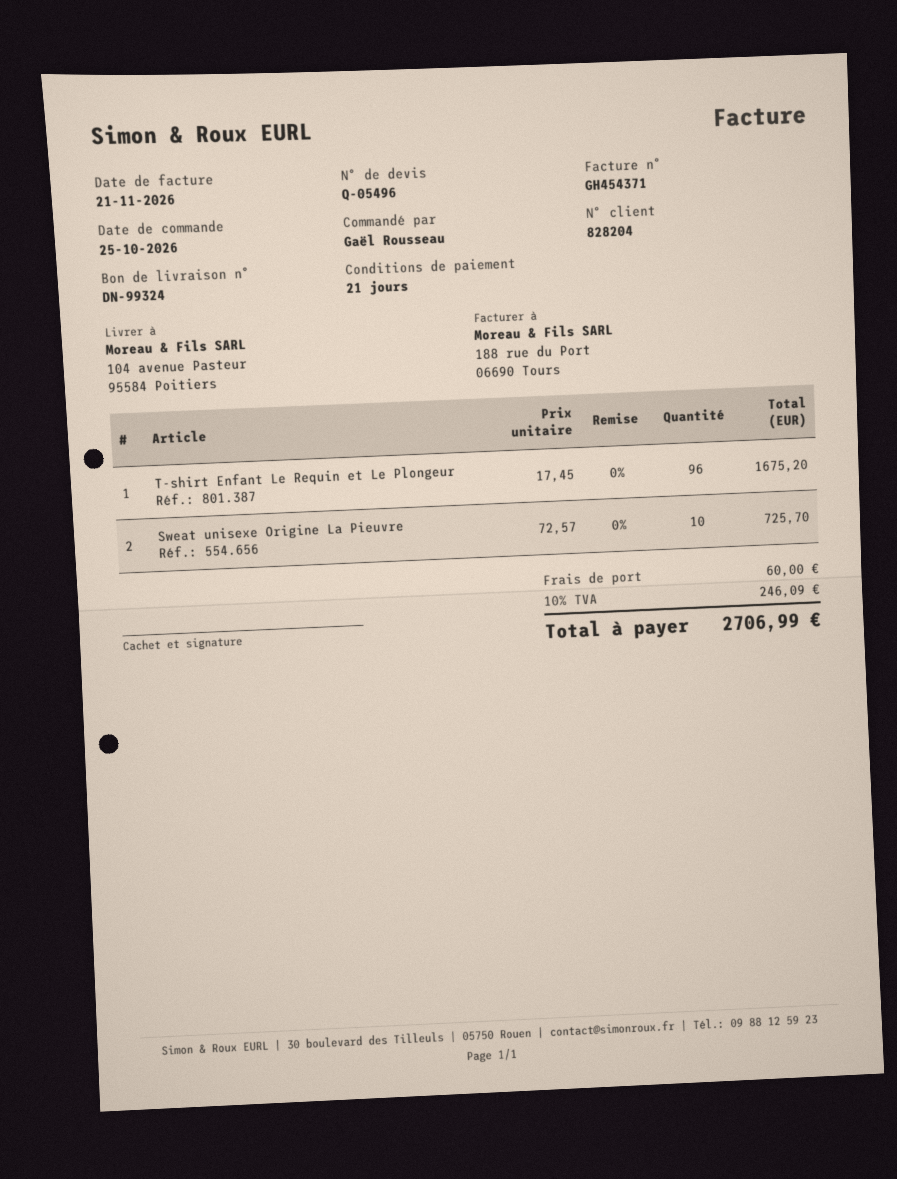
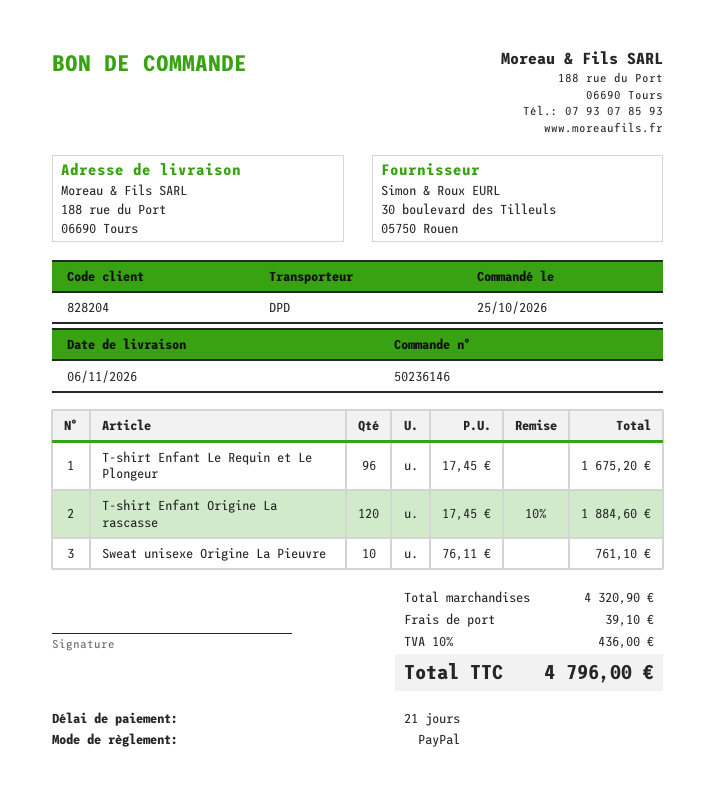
ship to: 104 avenue Pasteur, 95584 Poitiers -> 188 rue du Port, 06690 Tours
Sweat unisexe Origine La Pieuvre: 10 x 72.57 = 725.70 -> 10 x 76.11 = 761.10
T-shirt Enfant Origine La rascasse: none -> 120 x 17.45 - 10% = 1884.60
shipping: 60.00 -> 39.10
tax: 10% = 246.09 -> 10% = 436.00
total: 2706.99 -> 4796.00

